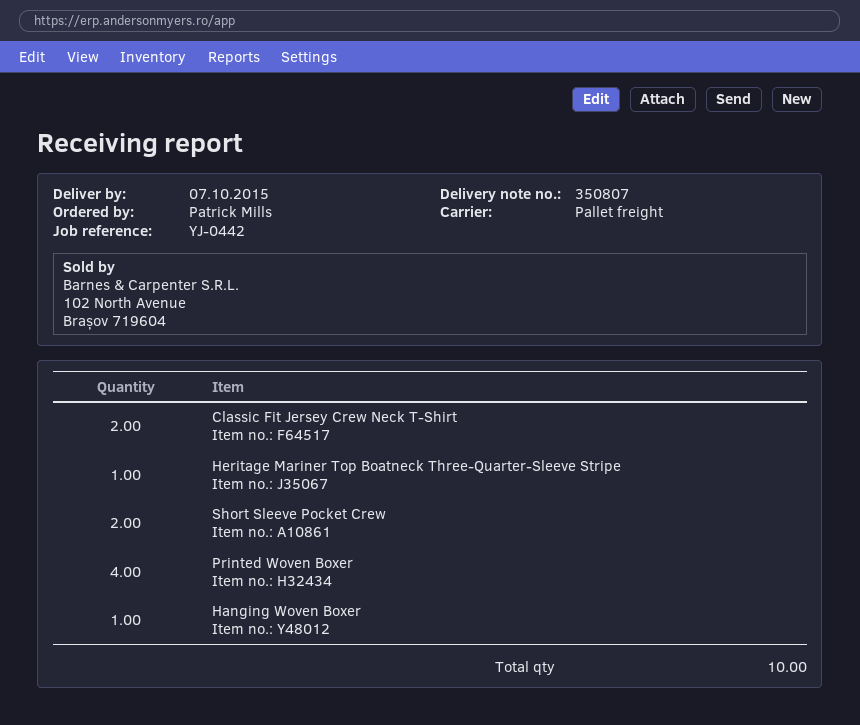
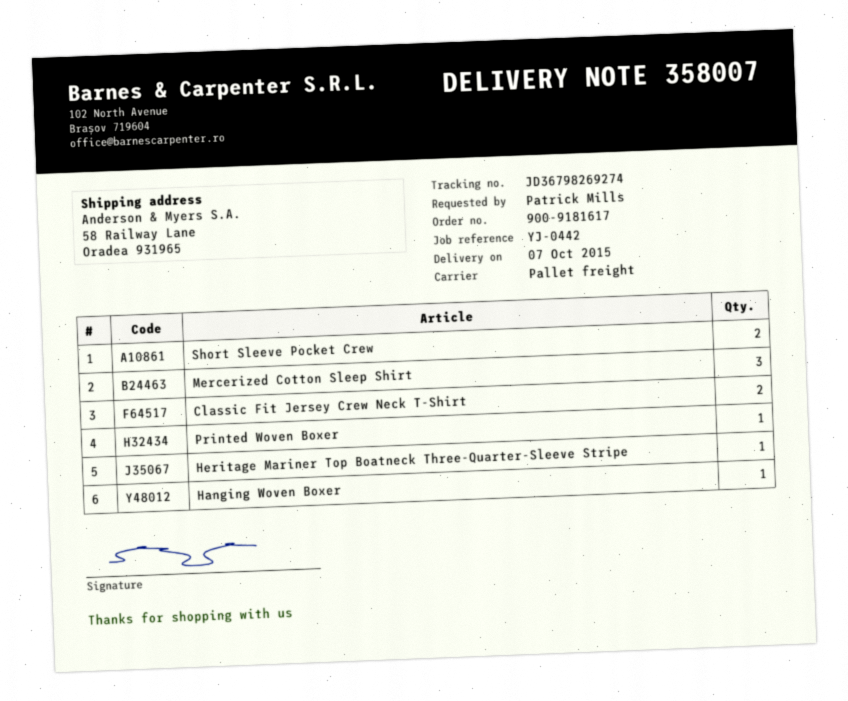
delivery note number: 350807 -> 358007
Printed Woven Boxer: 4 -> 1
Mercerized Cotton Sleep Shirt: none -> 3

